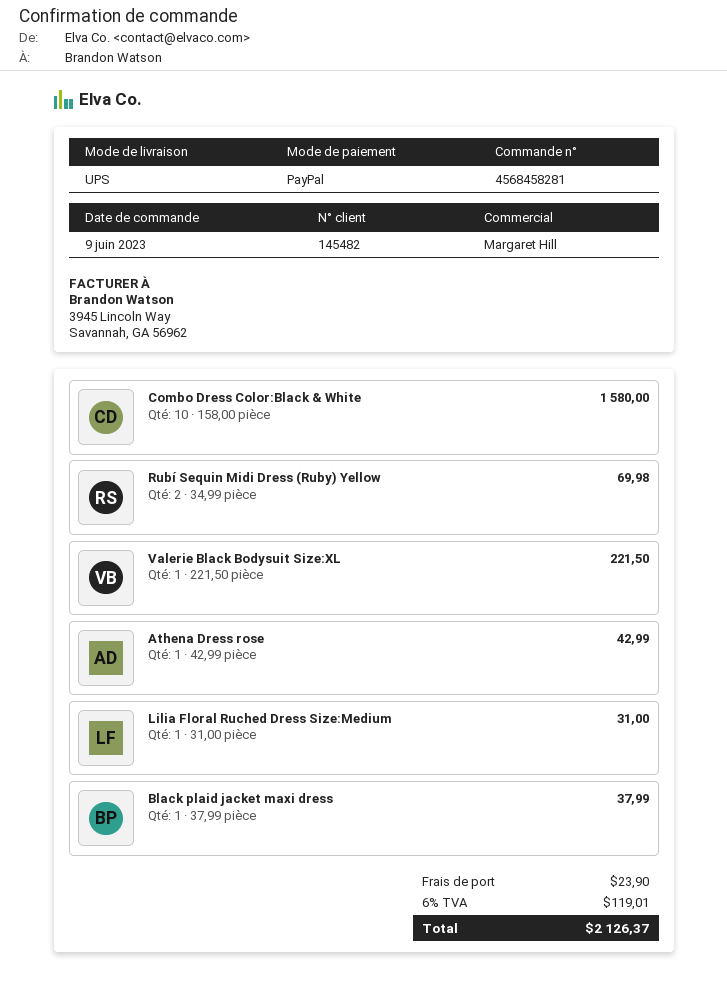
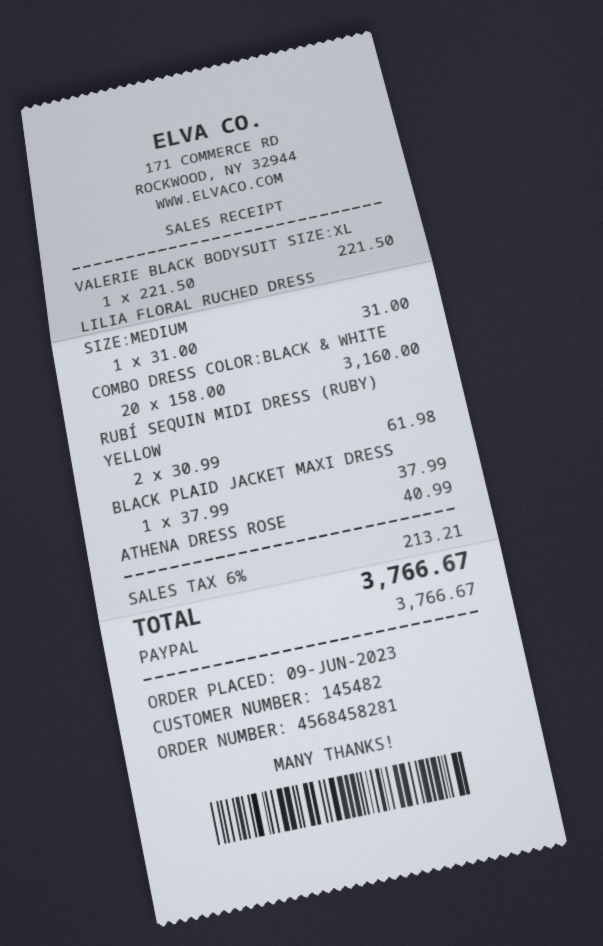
Combo Dress Color:Black & White: 10 x 158.00 = 1580.00 -> 20 x 158.00 = 3160.00
Rubí Sequin Midi Dress (Ruby) Yellow: 2 x 34.99 = 69.98 -> 2 x 30.99 = 61.98
Athena Dress rose: 1 x 42.99 = 42.99 -> 1 x 40.99 = 40.99
shipping: 23.90 -> none
tax: 6% = 119.01 -> 6% = 213.21
total: 2126.37 -> 3766.67

